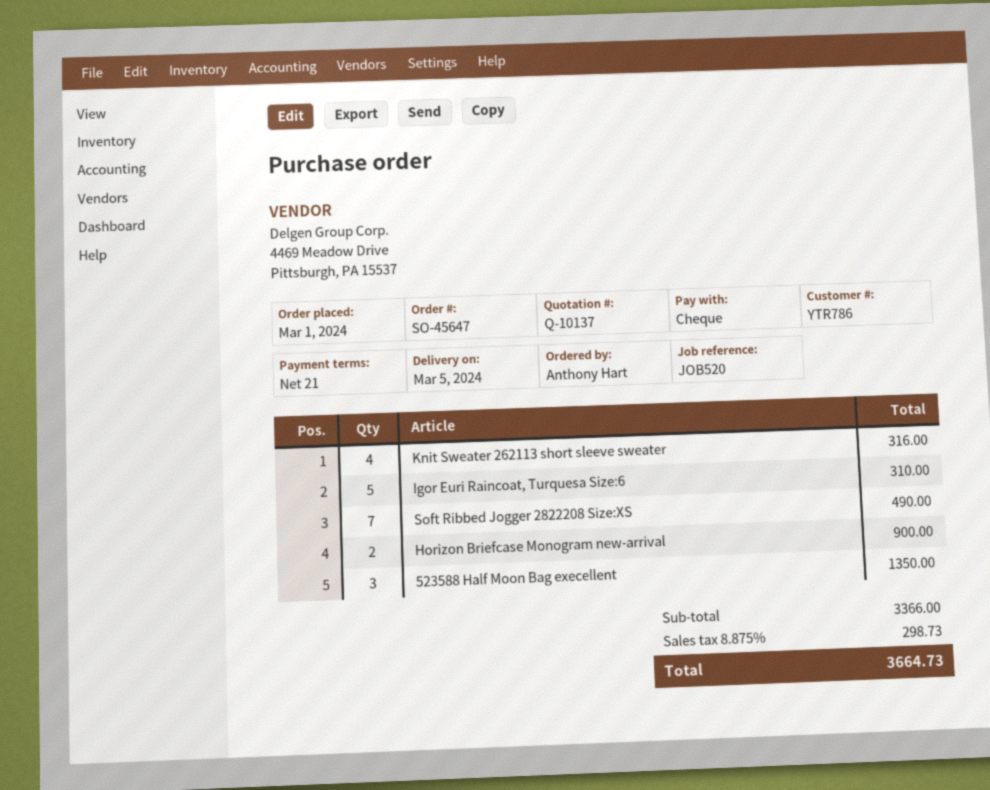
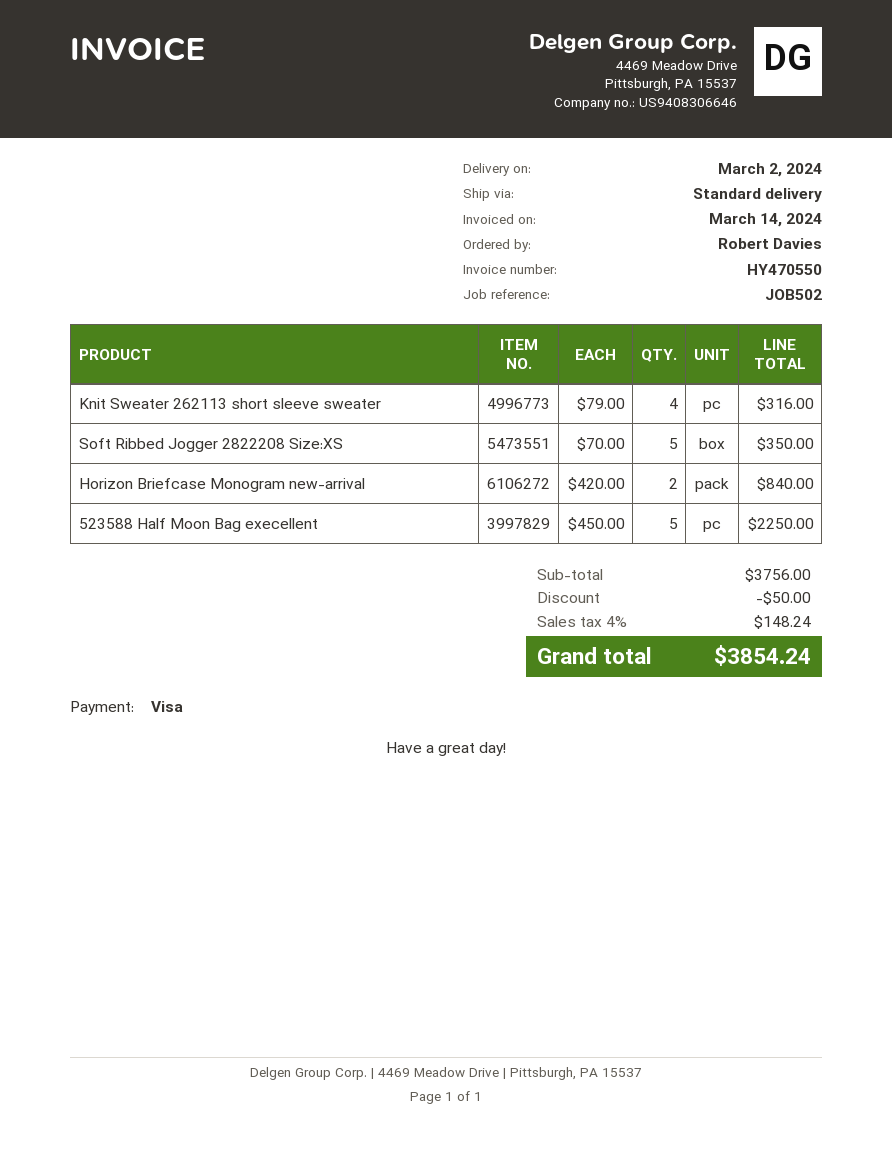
delivery date: 2024-03-05 -> 2024-03-02
reference: JOB520 -> JOB502
ordered by: Anthony Hart -> Robert Davies
payment method: cheque -> Visa
Igor Euri Raincoat, Turquesa Size:6: 5 for 310.00 -> none
Soft Ribbed Jogger 2822208 Size:XS: 7 for 490.00 -> 5 for 350.00
Horizon Briefcase Monogram new-arrival: 2 for 900.00 -> 2 for 840.00
523588 Half Moon Bag execellent: 3 for 1350.00 -> 5 for 2250.00
subtotal: 3366.00 -> 3756.00
discount: none -> 50.00
tax: 8.875% = 298.73 -> 4% = 148.24
total: 3664.73 -> 3854.24

